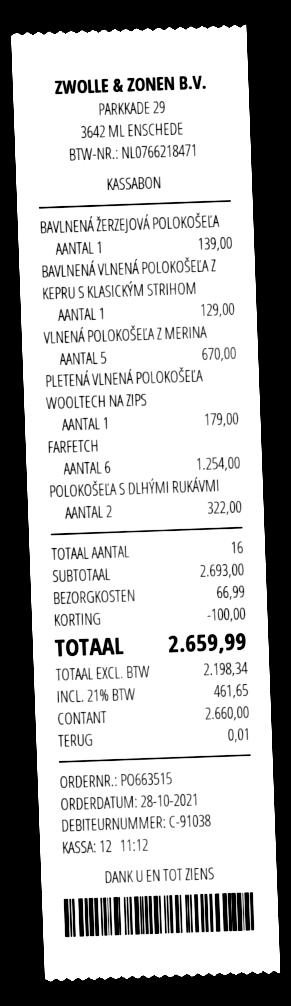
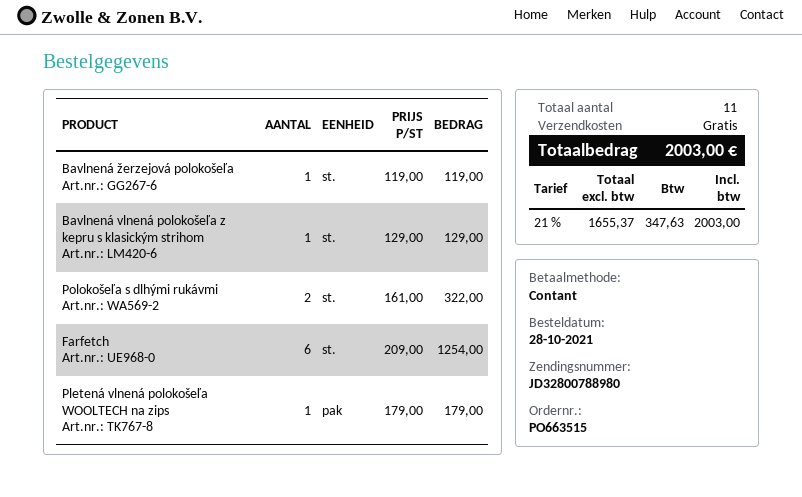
BAVLNENÁ ŽERZEJOVÁ POLOKOŠEĽA: 1 for 139.00 -> 1 for 119.00
VLNENÁ POLOKOŠEĽA Z MERINA: 5 for 670.00 -> none
total quantity: 16 -> 11
discount: 100.00 -> none
shipping: 66.99 -> 0.00
net: 2198.34 -> 1655.37
tax: 21% = 461.65 -> 21% = 347.63
total: 2659.99 -> 2003.00

